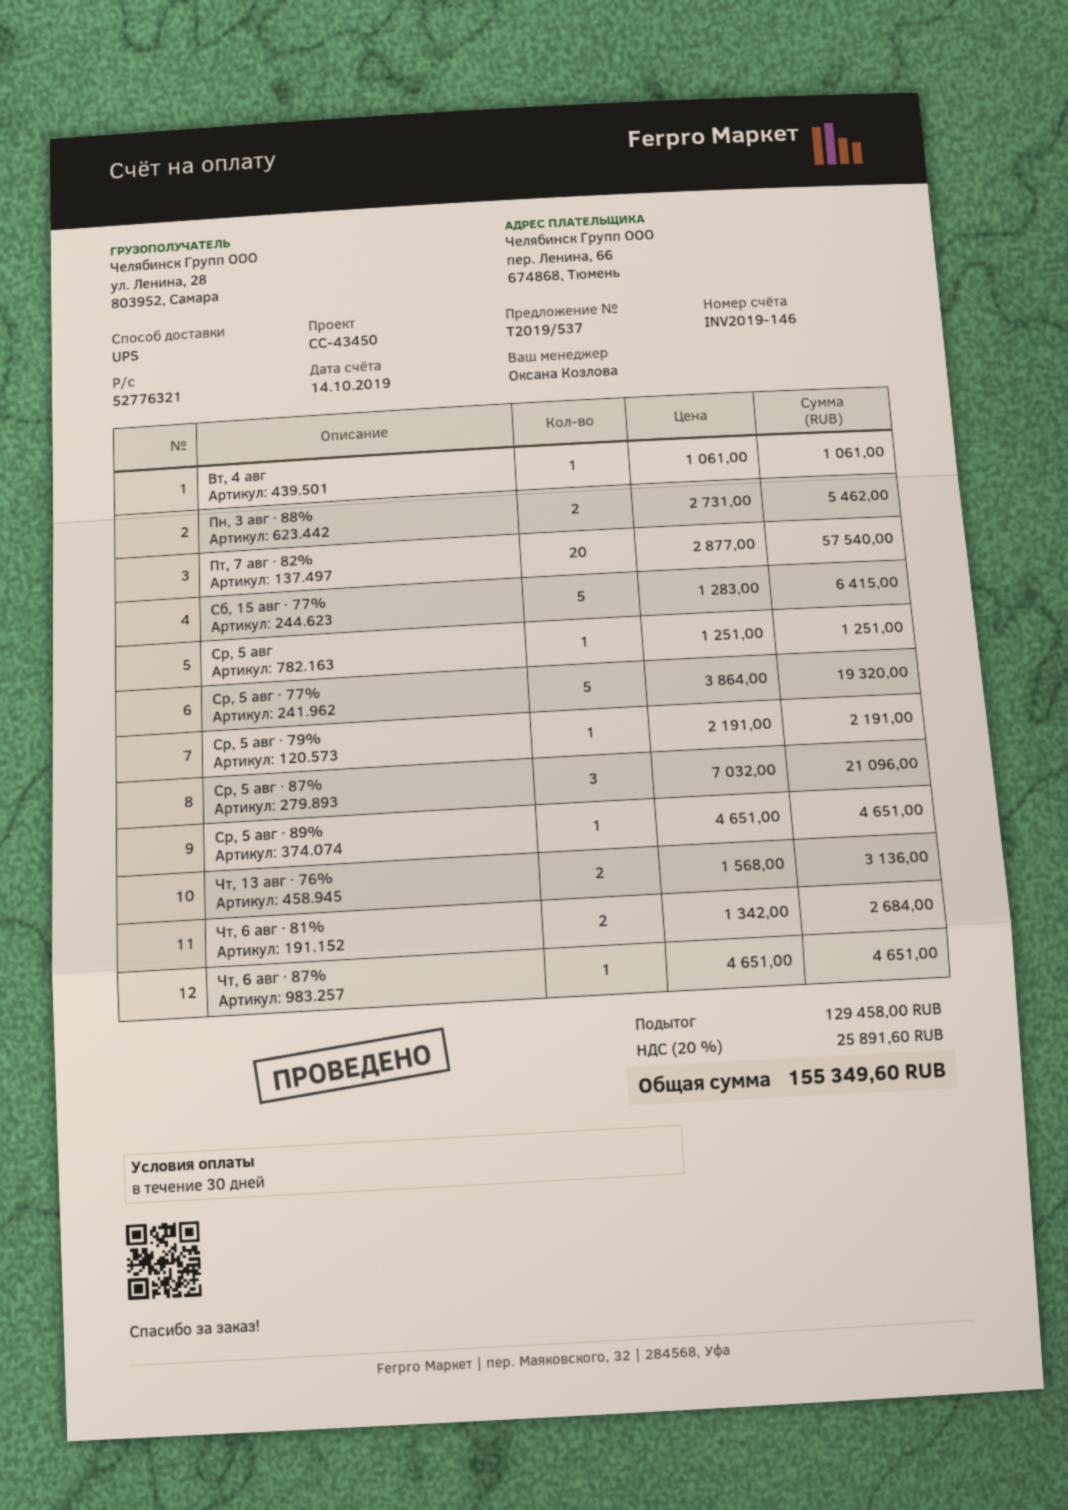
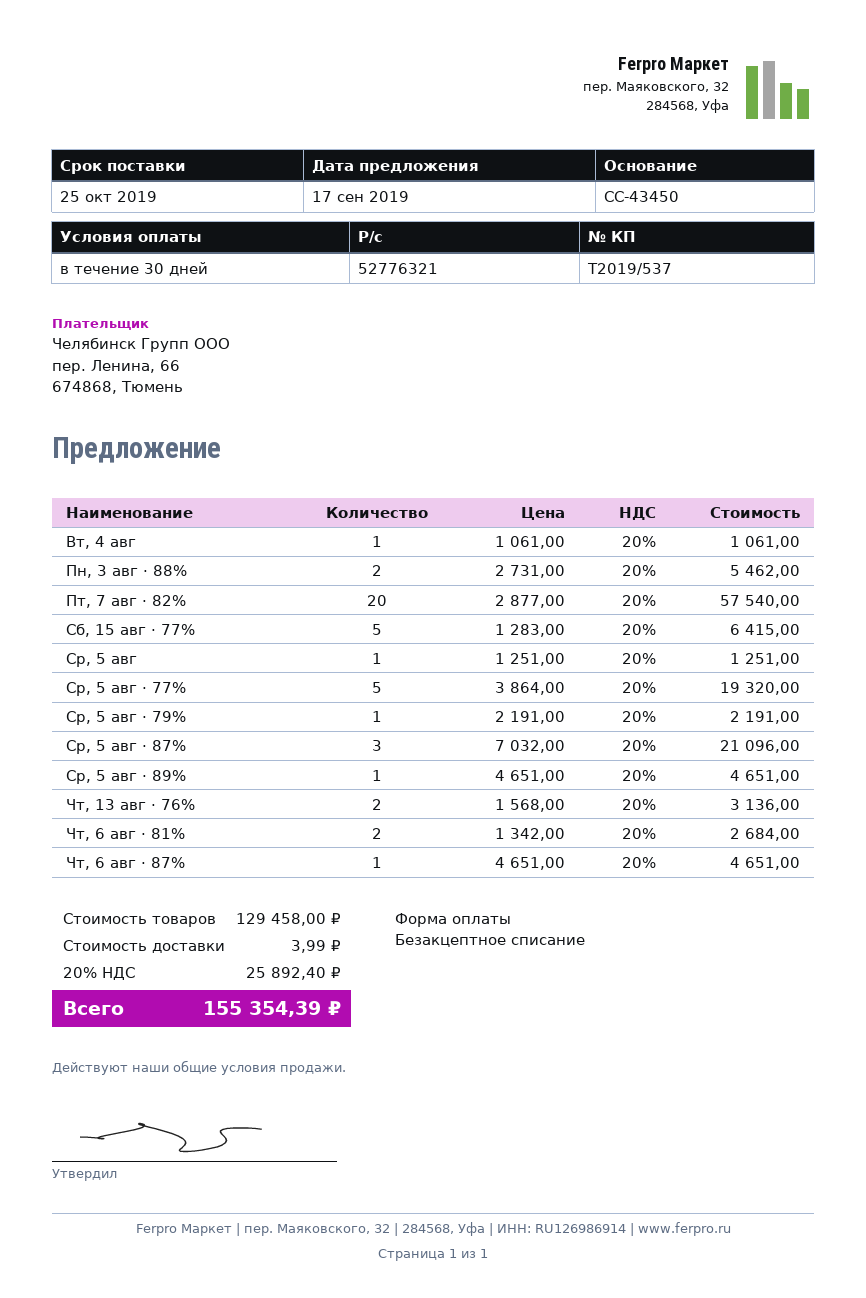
shipping: none -> 3.99
tax: 20% = 25891.60 -> 20% = 25892.40
total: 155349.60 -> 155354.39

